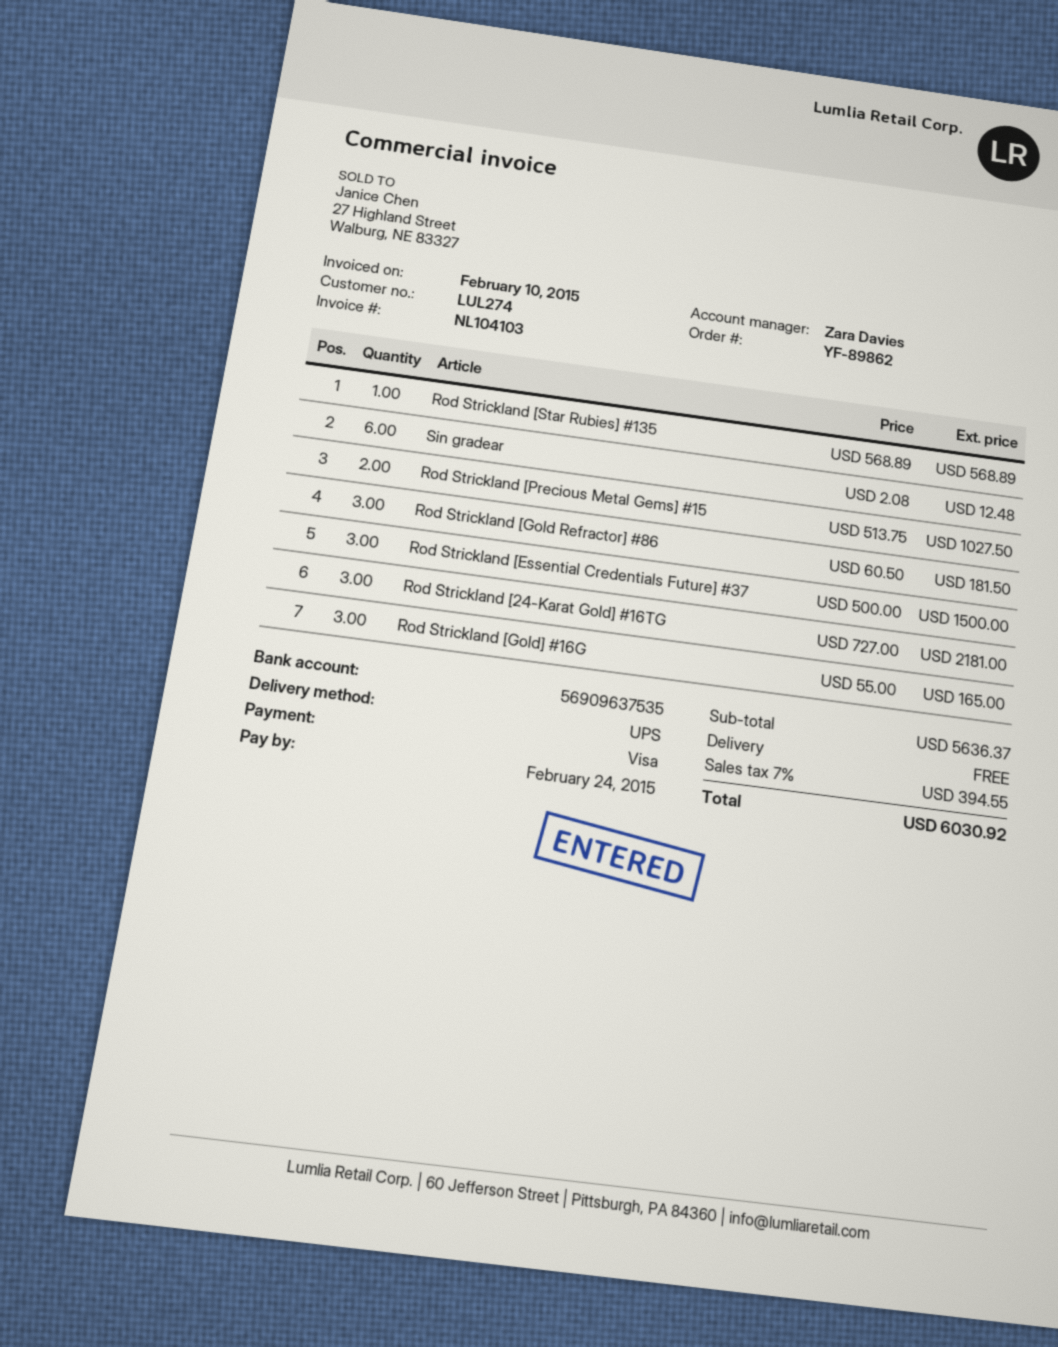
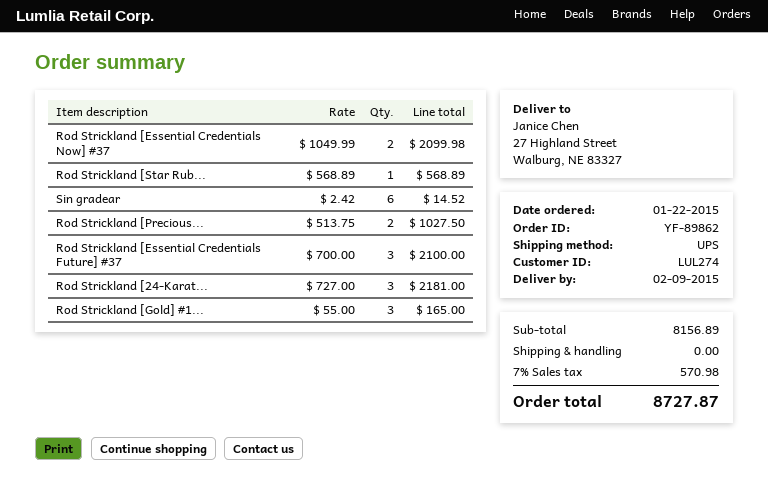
Sin gradear: 6 x 2.08 = 12.48 -> 6 x 2.42 = 14.52
Rod Strickland [Gold Refractor] #86: 3 x 60.50 = 181.50 -> none
Rod Strickland [Essential Credentials Future] #37: 3 x 500.00 = 1500.00 -> 3 x 700.00 = 2100.00
Rod Strickland [Essential Credentials Now] #37: none -> 2 x 1049.99 = 2099.98
subtotal: 5636.37 -> 8156.89
tax: 7% = 394.55 -> 7% = 570.98
total: 6030.92 -> 8727.87

